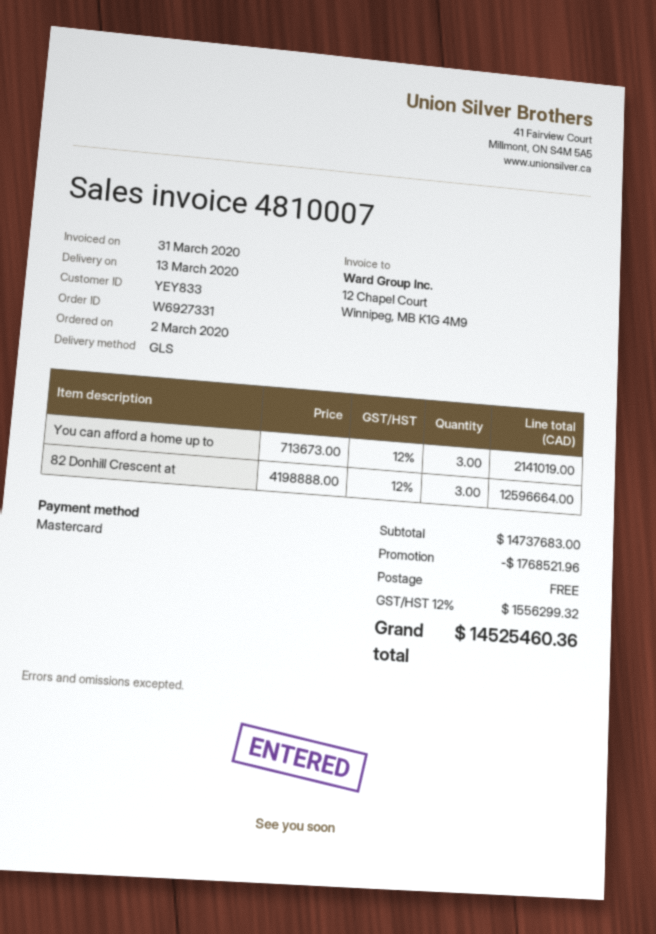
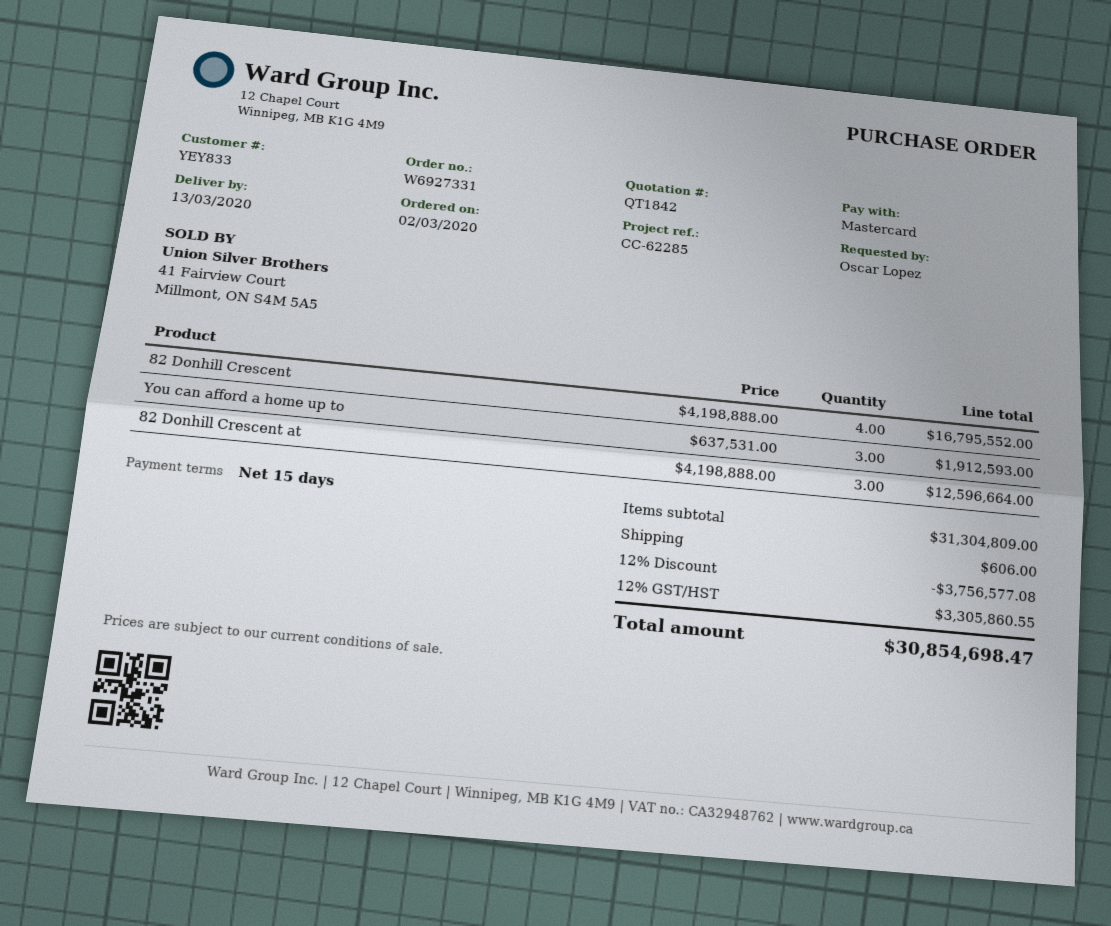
You can afford a home up to: 3 x 713673.00 = 2141019.00 -> 3 x 637531.00 = 1912593.00
82 Donhill Crescent: none -> 4 x 4198888.00 = 16795552.00
subtotal: 14737683.00 -> 31304809.00
discount: 1768521.96 -> 3756577.08
shipping: 0.00 -> 606.00
tax: 12% = 1556299.32 -> 12% = 3305860.55
total: 14525460.36 -> 30854698.47

